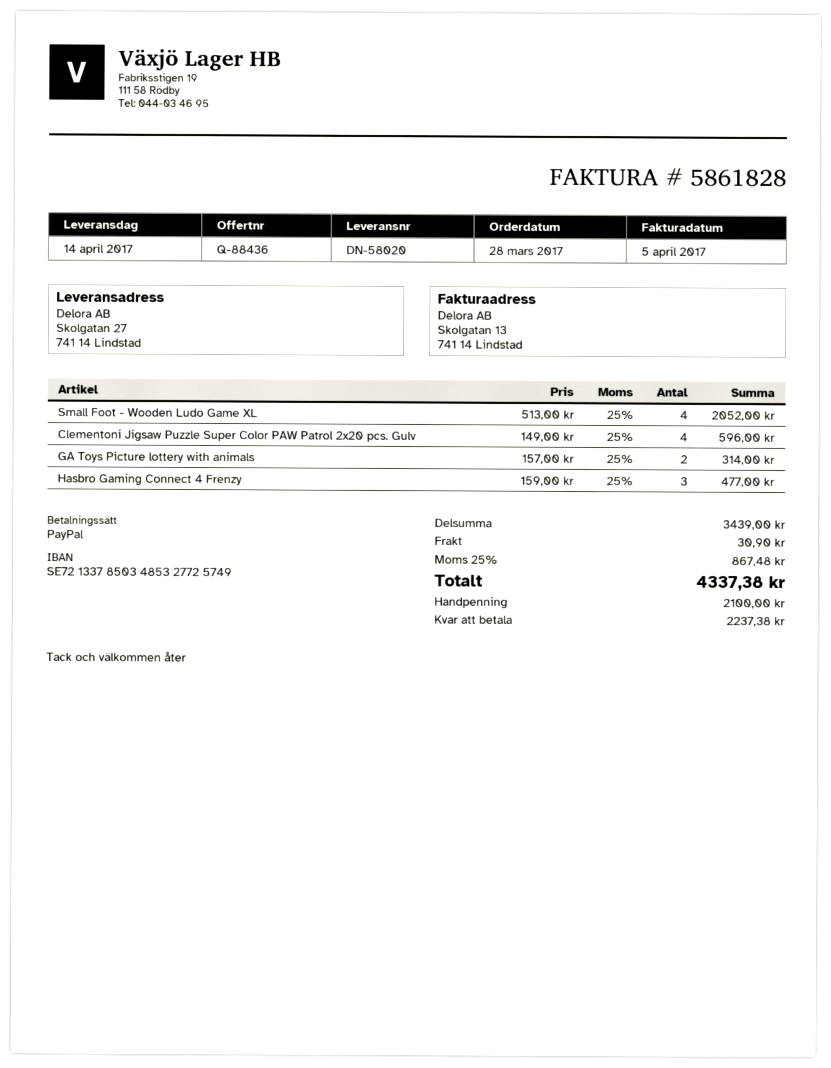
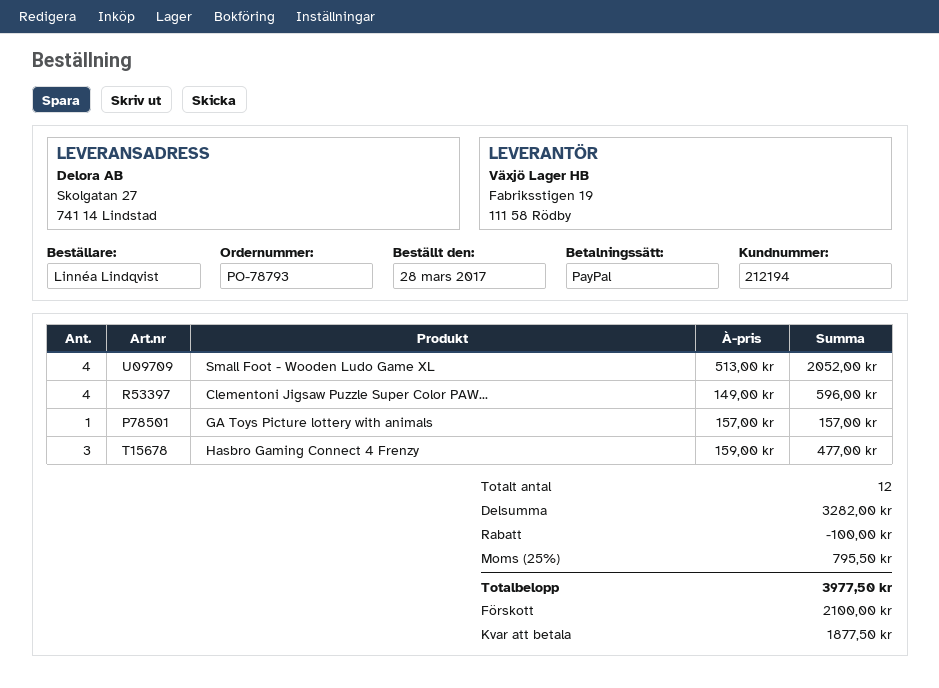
GA Toys Picture lottery with animals: 2 x 157.00 = 314.00 -> 1 x 157.00 = 157.00
subtotal: 3439.00 -> 3282.00
discount: none -> 100.00
shipping: 30.90 -> none
tax: 25% = 867.48 -> 25% = 795.50
total: 4337.38 -> 3977.50
balance: 2237.38 -> 1877.50

